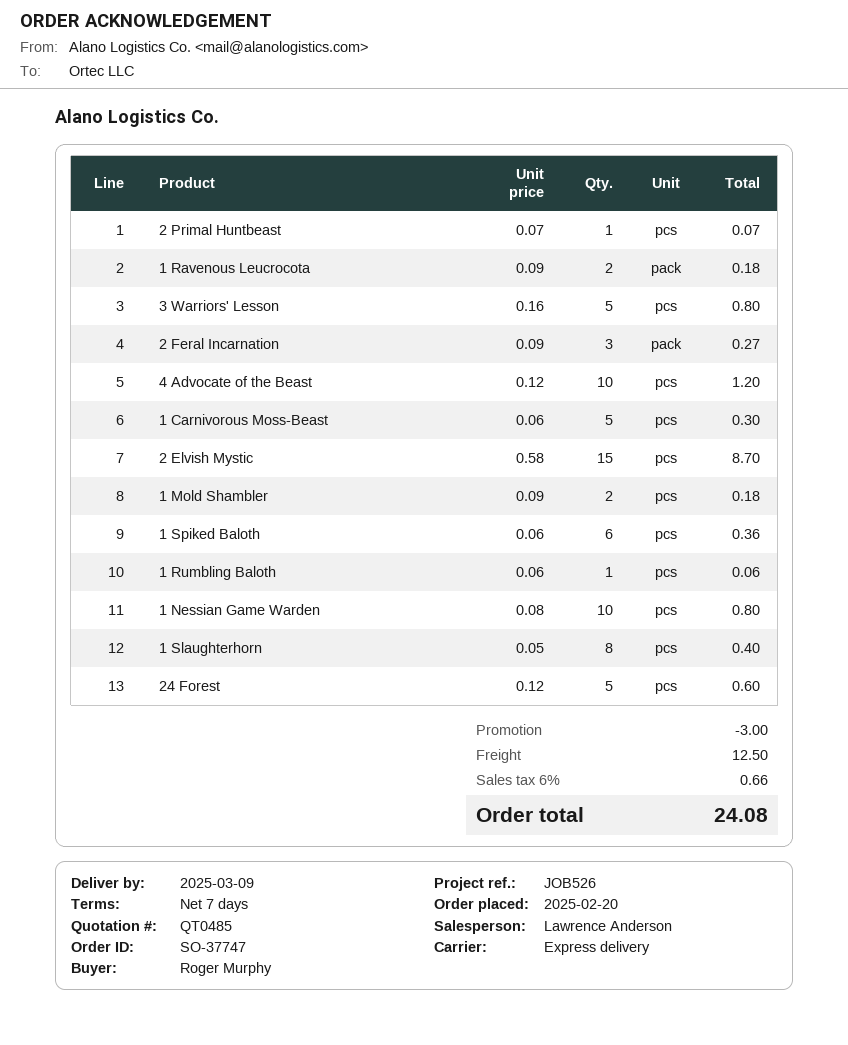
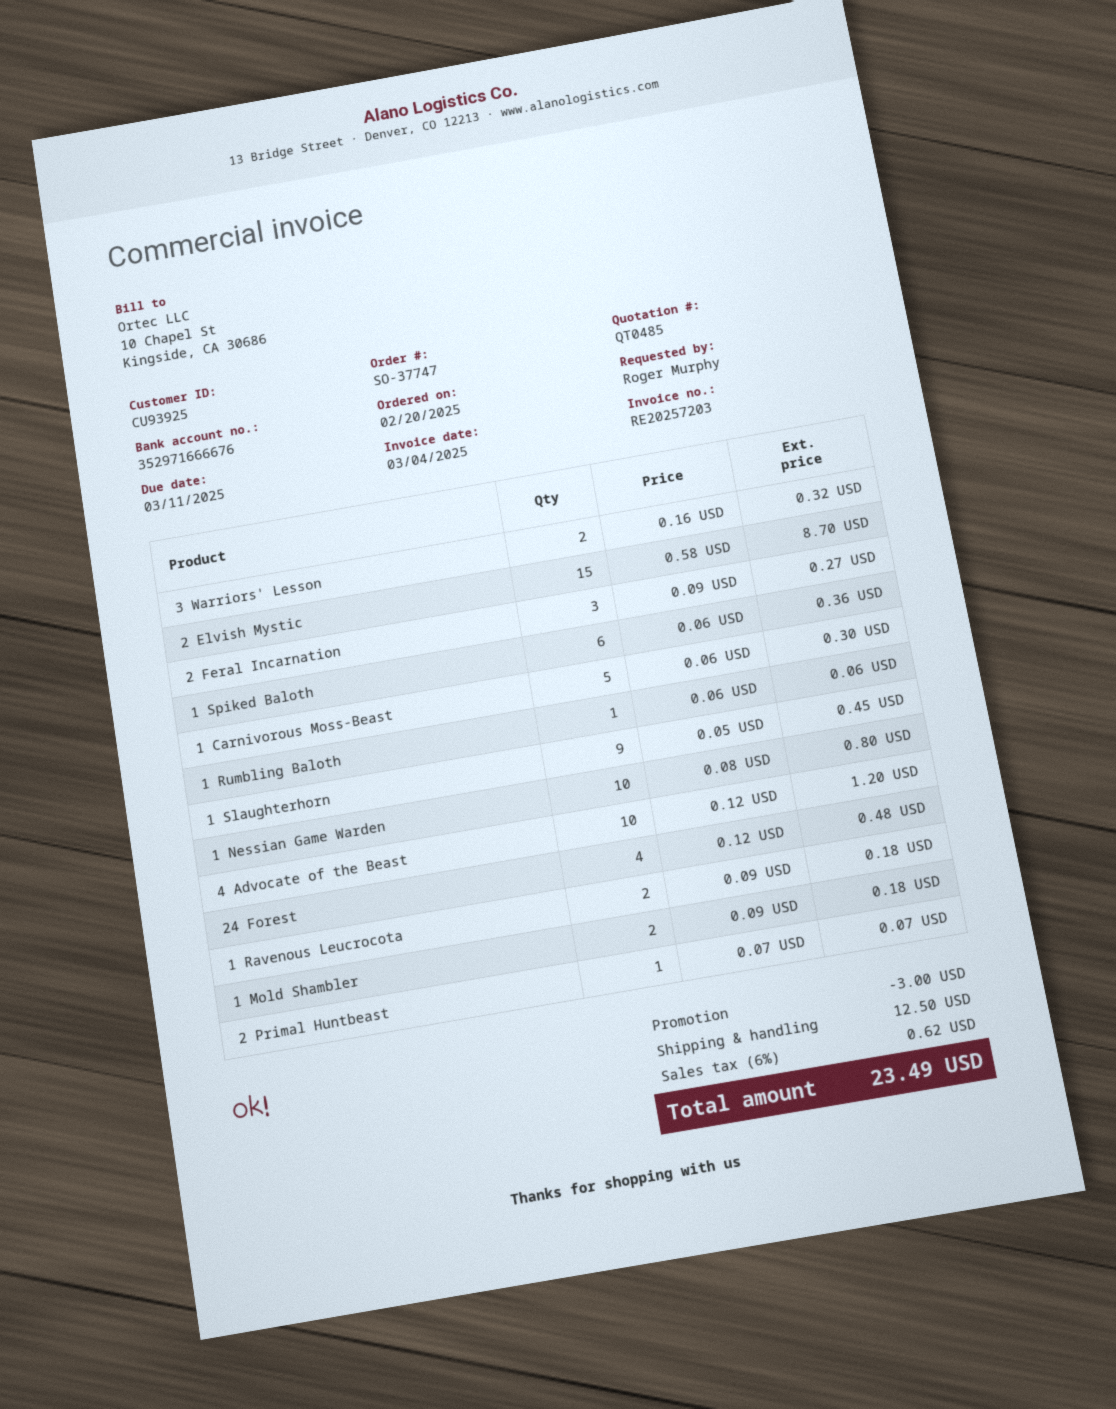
3 Warriors' Lesson: 5 x 0.16 = 0.80 -> 2 x 0.16 = 0.32
1 Slaughterhorn: 8 x 0.05 = 0.40 -> 9 x 0.05 = 0.45
24 Forest: 5 x 0.12 = 0.60 -> 4 x 0.12 = 0.48
tax: 6% = 0.66 -> 6% = 0.62
total: 24.08 -> 23.49

